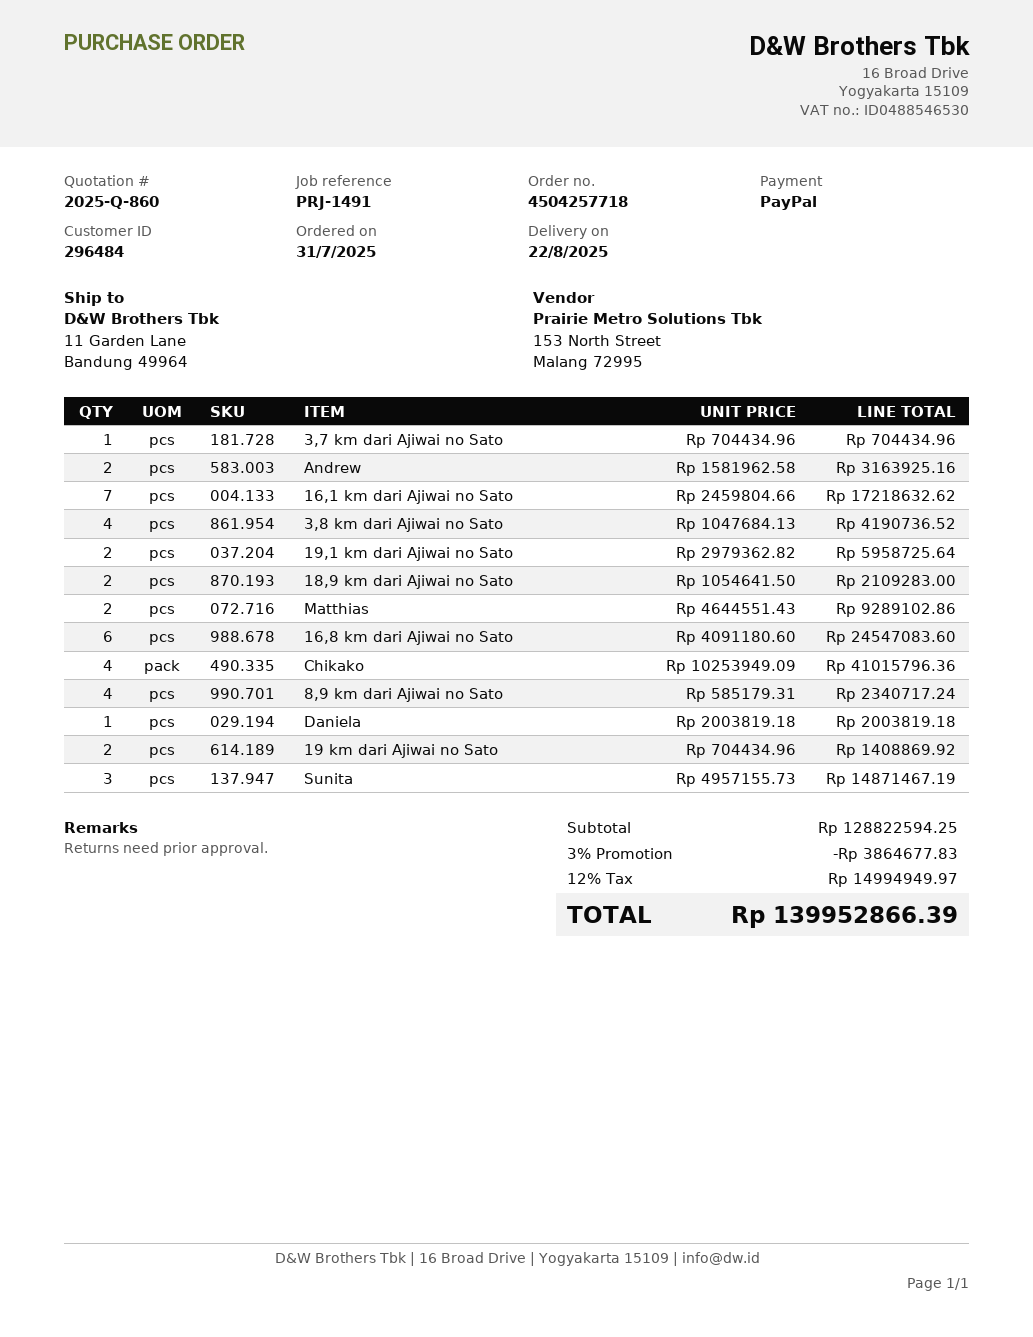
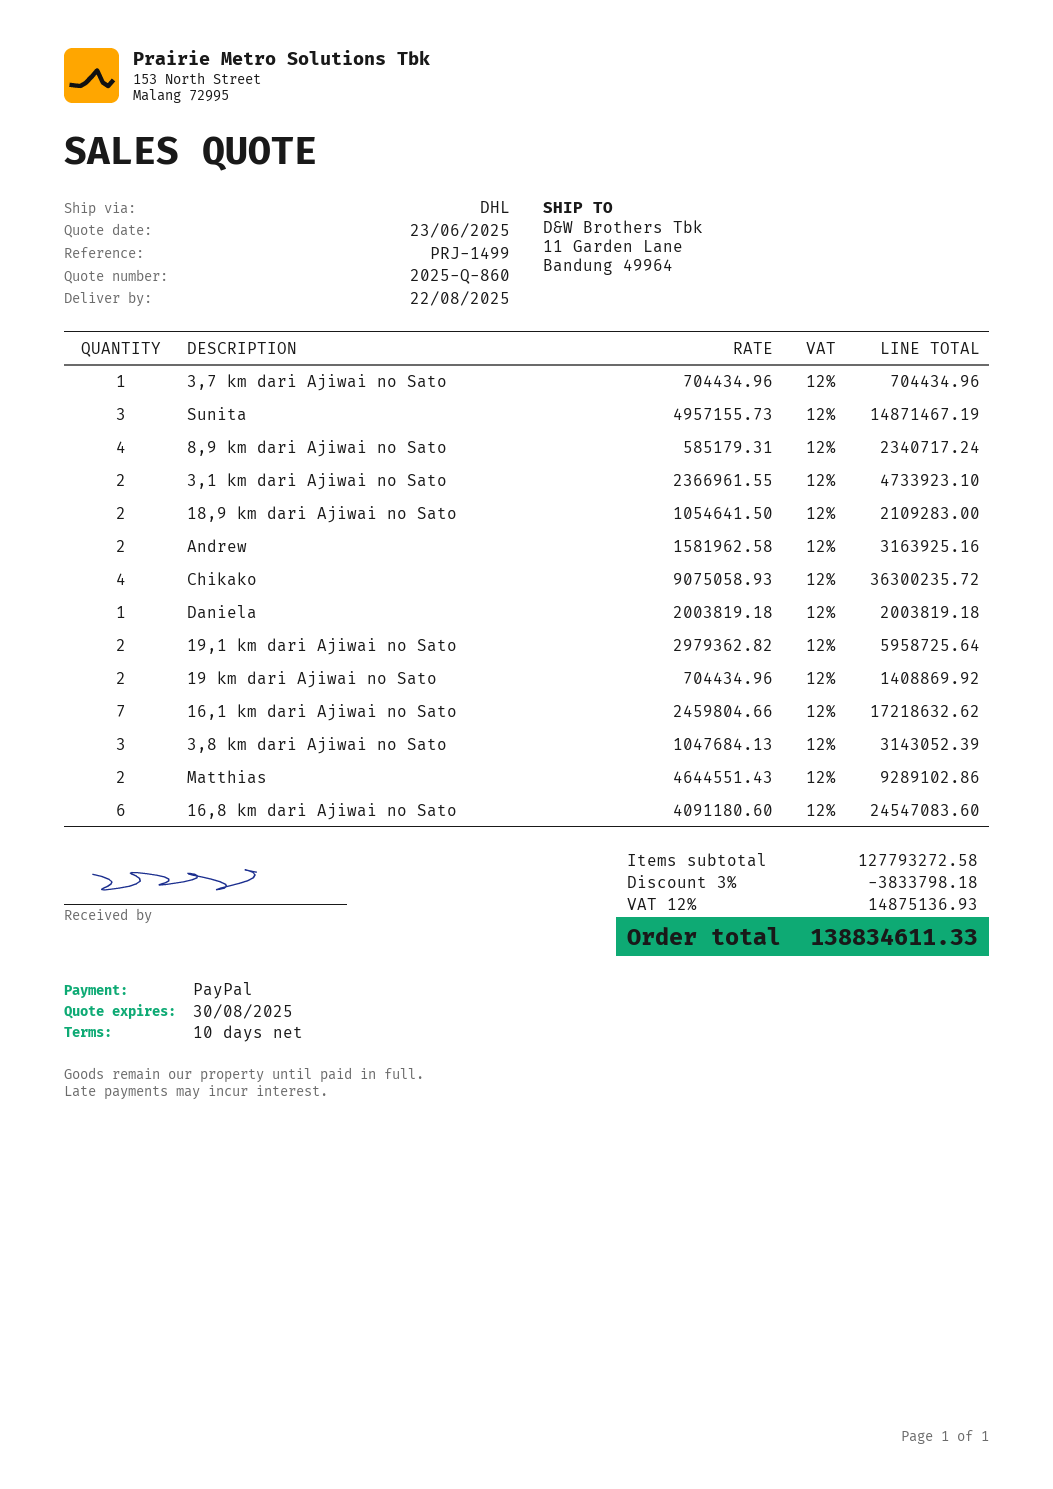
reference: PRJ-1491 -> PRJ-1499
3,8 km dari Ajiwai no Sato: 4 x 1047684.13 = 4190736.52 -> 3 x 1047684.13 = 3143052.39
Chikako: 4 x 10253949.09 = 41015796.36 -> 4 x 9075058.93 = 36300235.72
3,1 km dari Ajiwai no Sato: none -> 2 x 2366961.55 = 4733923.10
subtotal: 128822594.25 -> 127793272.58
discount: 3% = 3864677.83 -> 3% = 3833798.18
tax: 12% = 14994949.97 -> 12% = 14875136.93
total: 139952866.39 -> 138834611.33

